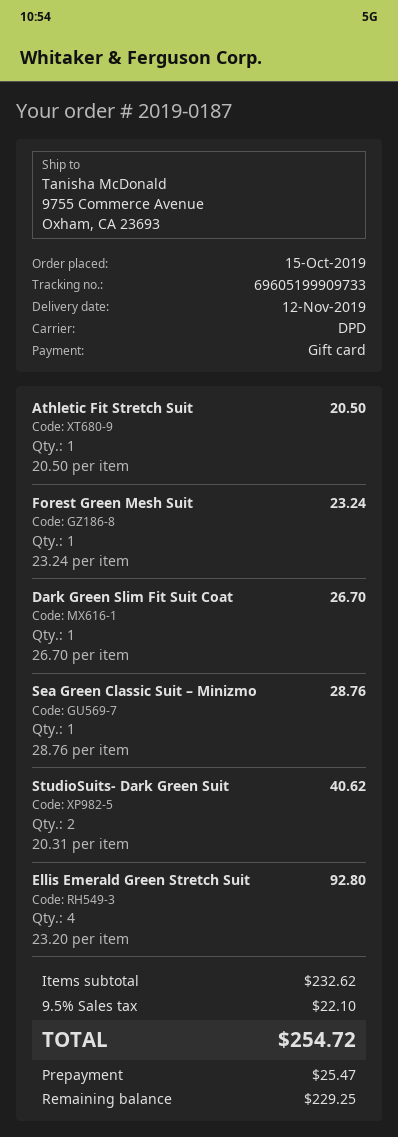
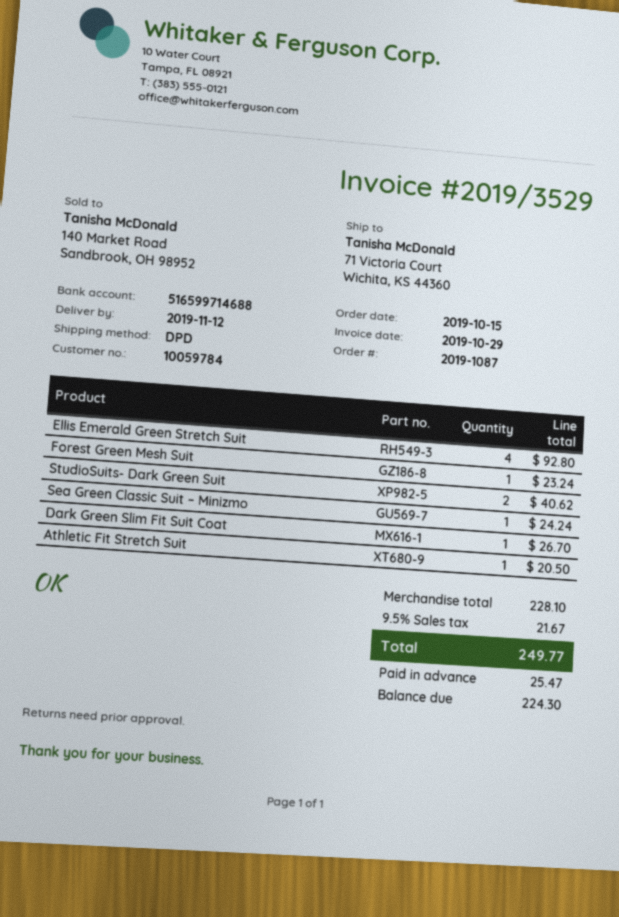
order number: 2019-0187 -> 2019-1087
ship to: 9755 Commerce Avenue, Oxham, CA 23693 -> 71 Victoria Court, Wichita, KS 44360
Sea Green Classic Suit – Minizmo: 1 for 28.76 -> 1 for 24.24
subtotal: 232.62 -> 228.10
tax: 9.5% = 22.10 -> 9.5% = 21.67
total: 254.72 -> 249.77
balance: 229.25 -> 224.30

